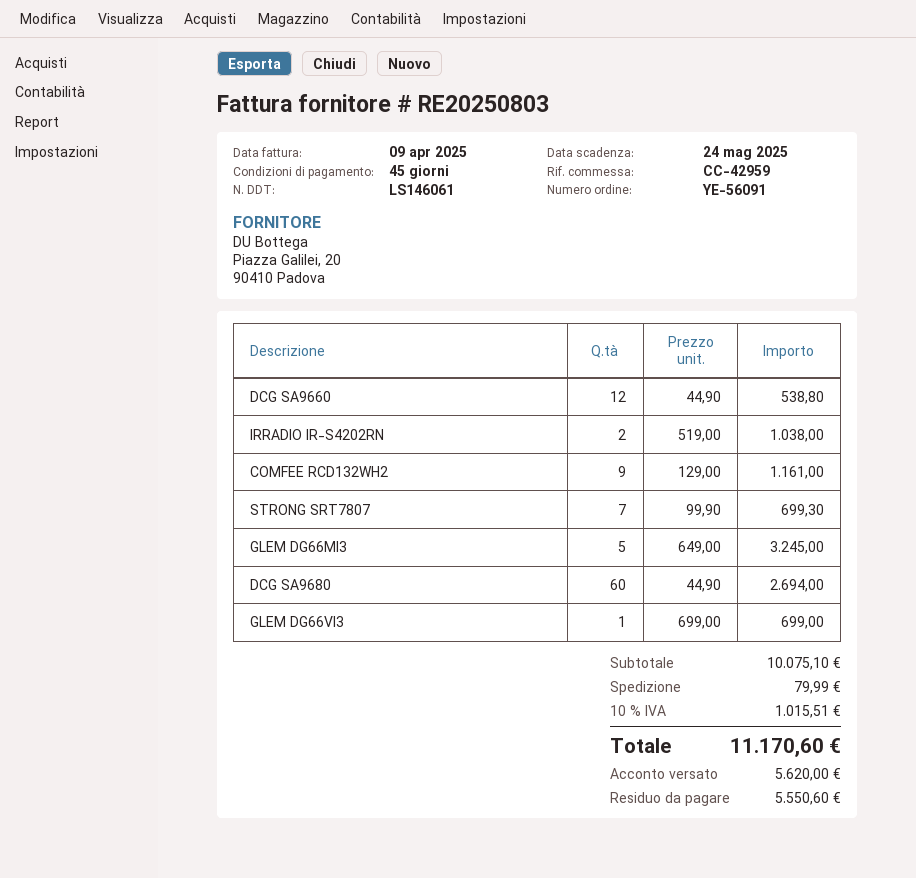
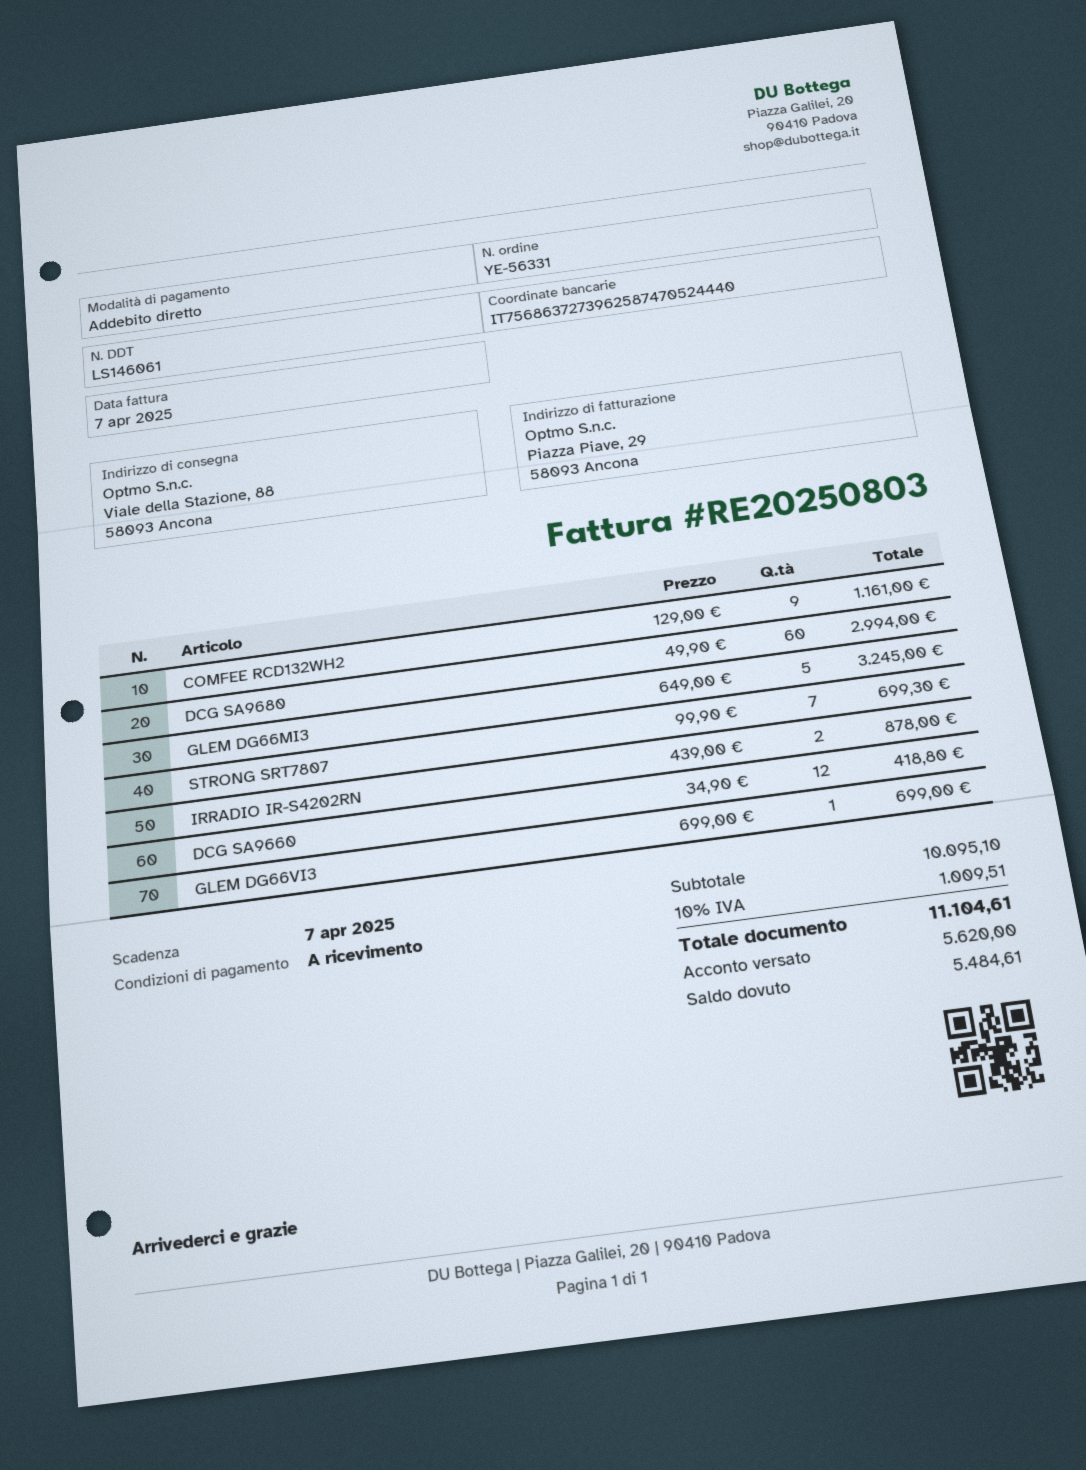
order number: YE-56091 -> YE-56331
invoice date: 2025-04-09 -> 2025-04-07
payment terms: 45 days -> on receipt
due date: 2025-05-24 -> 2025-04-07
DCG SA9660: 12 x 44.90 = 538.80 -> 12 x 34.90 = 418.80
IRRADIO IR-S4202RN: 2 x 519.00 = 1038.00 -> 2 x 439.00 = 878.00
DCG SA9680: 60 x 44.90 = 2694.00 -> 60 x 49.90 = 2994.00
subtotal: 10075.10 -> 10095.10
shipping: 79.99 -> none
tax: 10% = 1015.51 -> 10% = 1009.51
total: 11170.60 -> 11104.61
balance: 5550.60 -> 5484.61

